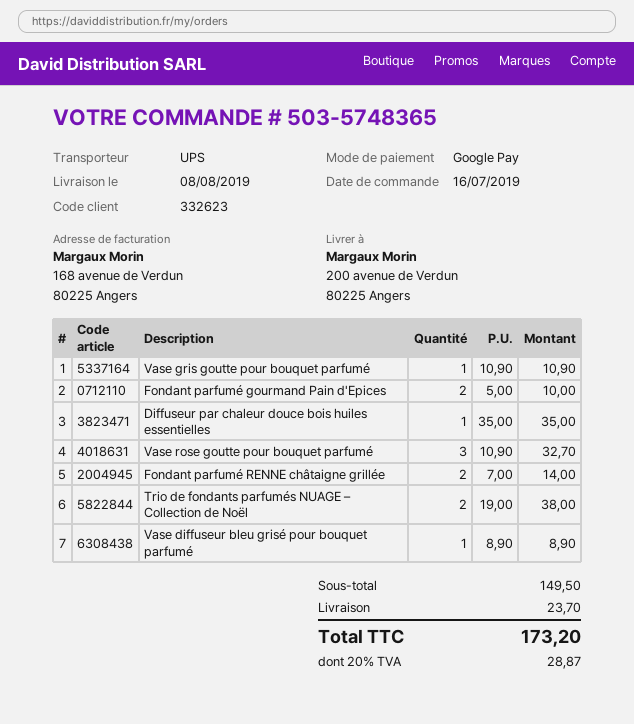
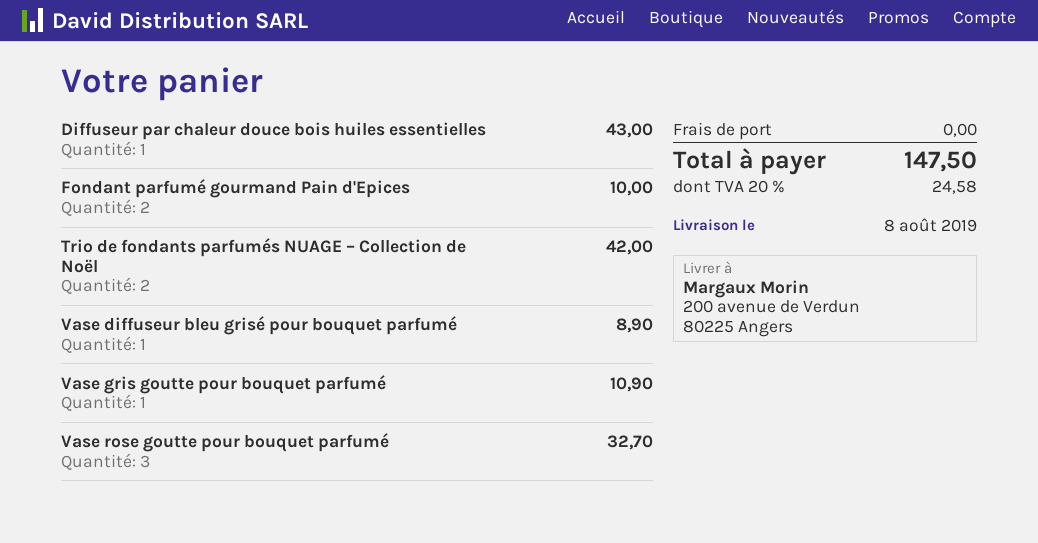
Diffuseur par chaleur douce bois huiles essentielles: 1 for 35.00 -> 1 for 43.00
Fondant parfumé RENNE châtaigne grillée: 2 for 14.00 -> none
Trio de fondants parfumés NUAGE – Collection de Noël: 2 for 38.00 -> 2 for 42.00
shipping: 23.70 -> 0.00
tax: 20% = 28.87 -> 20% = 24.58
total: 173.20 -> 147.50

